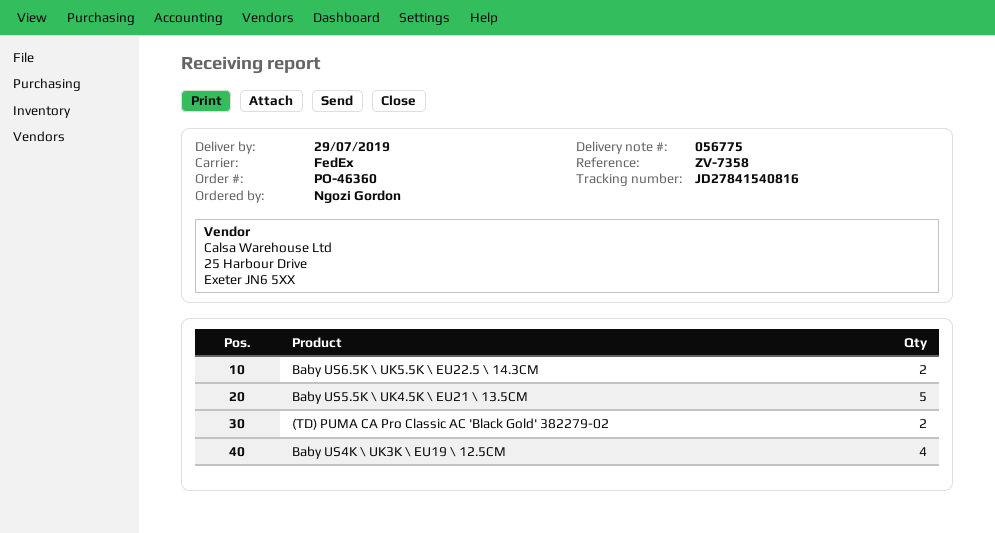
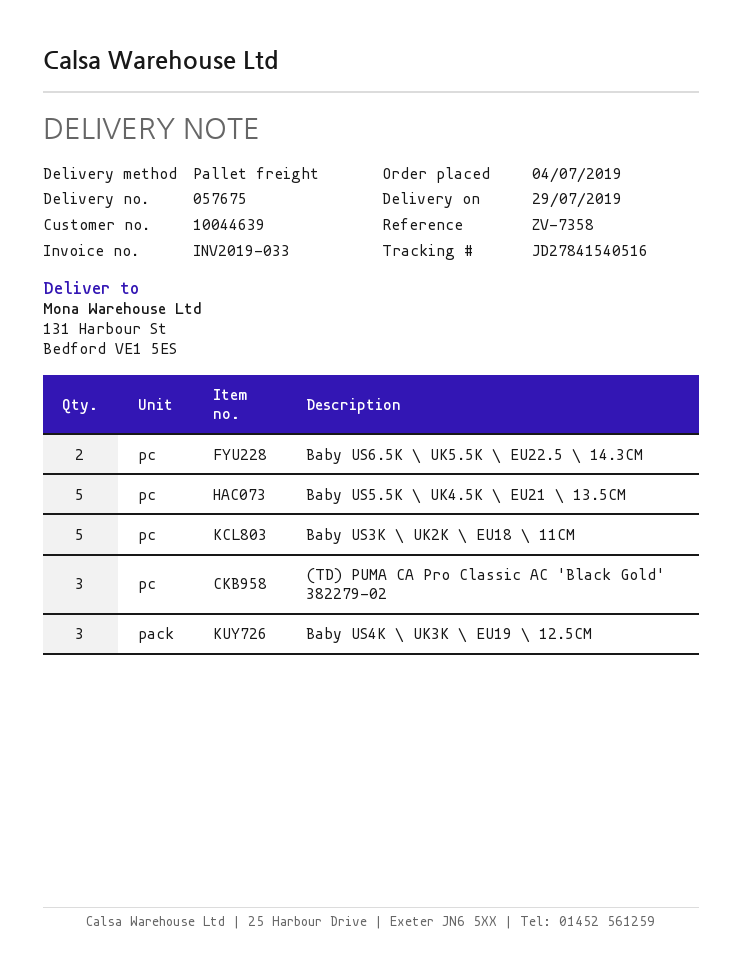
delivery note number: 056775 -> 057675
shipping method: FedEx -> pallet freight
tracking number: JD27841540816 -> JD27841540516
(TD) PUMA CA Pro Classic AC 'Black Gold' 382279-02: 2 -> 3
Baby US4K \ UK3K \ EU19 \ 12.5CM: 4 -> 3
Baby US3K \ UK2K \ EU18 \ 11CM: none -> 5

